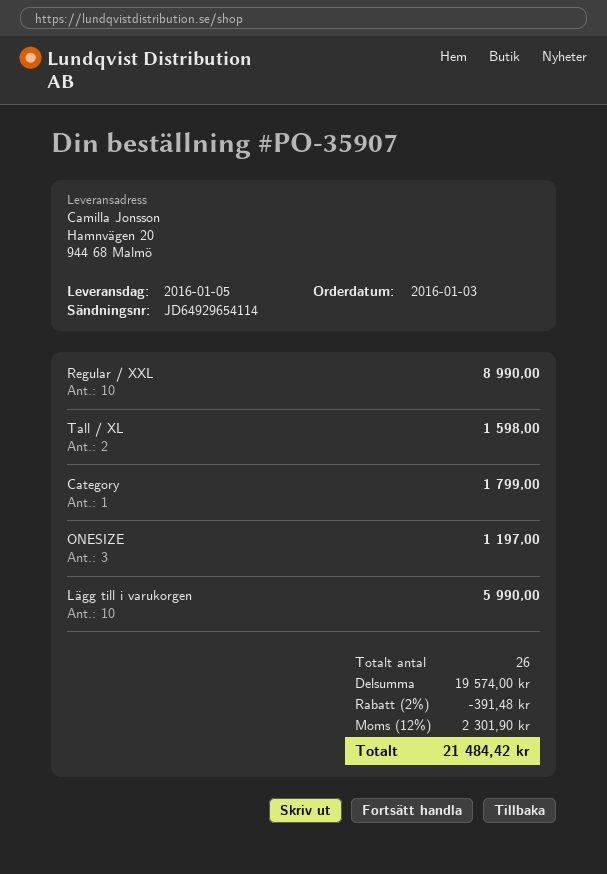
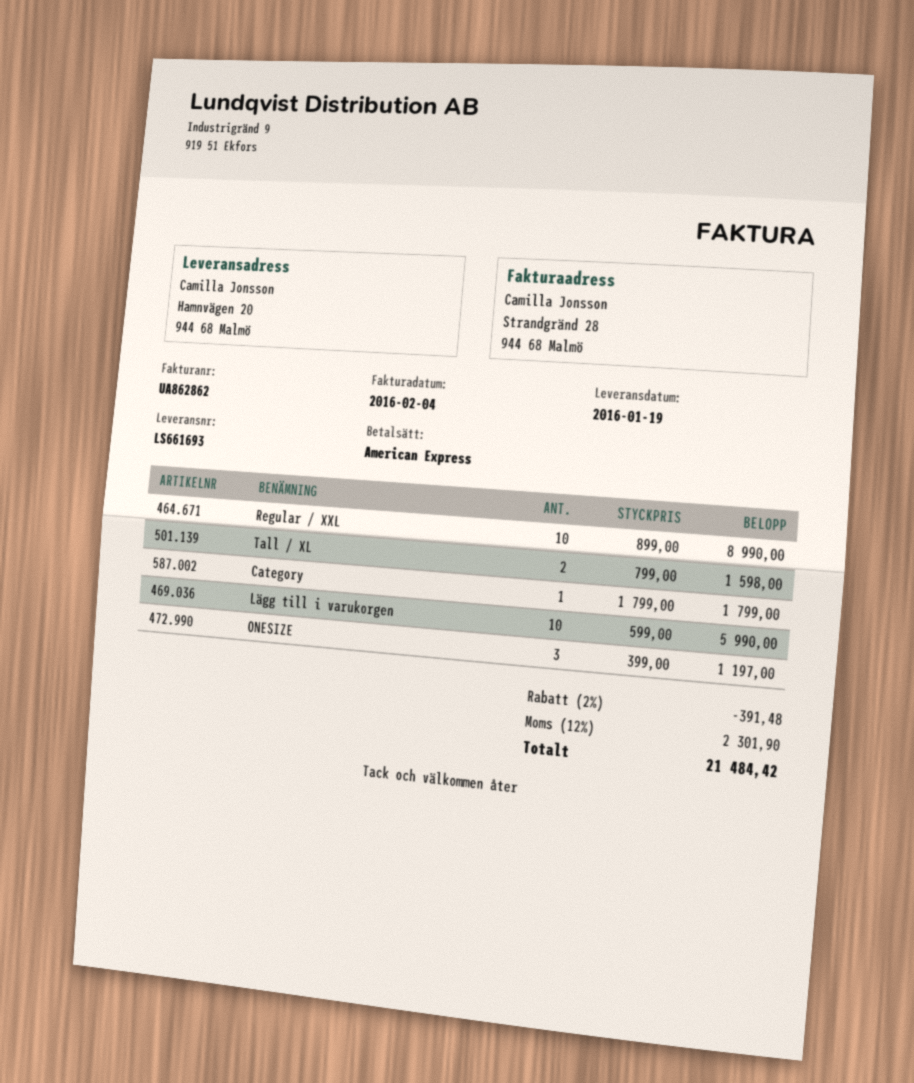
delivery date: 2016-01-05 -> 2016-01-19

